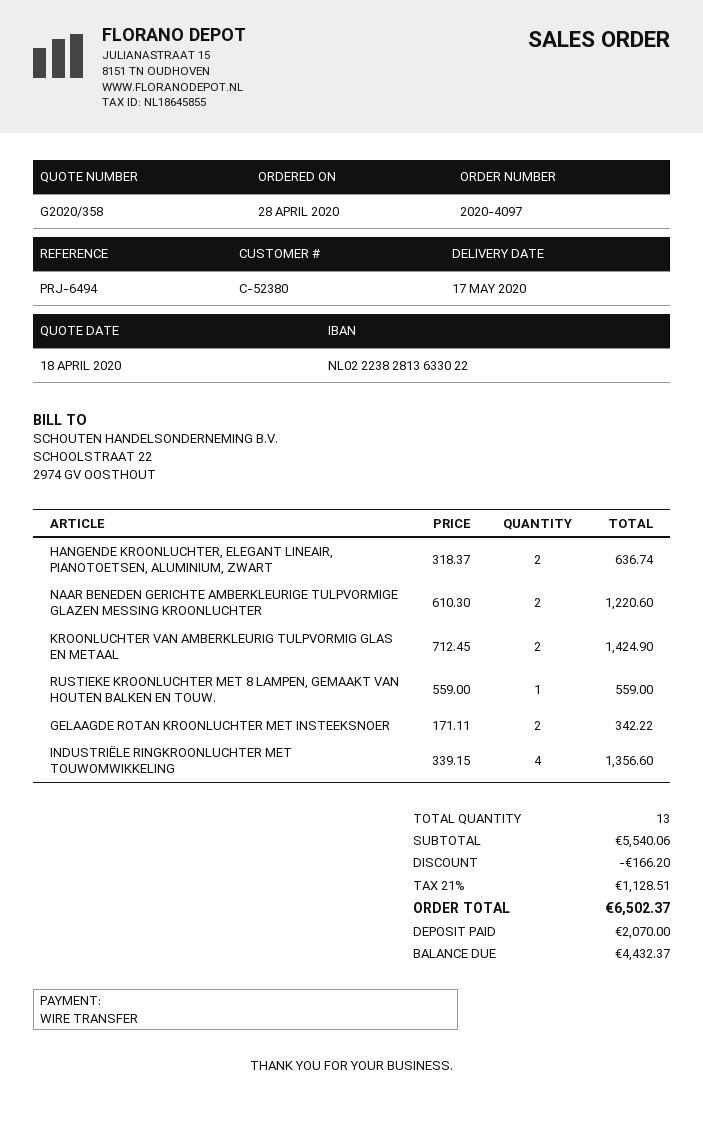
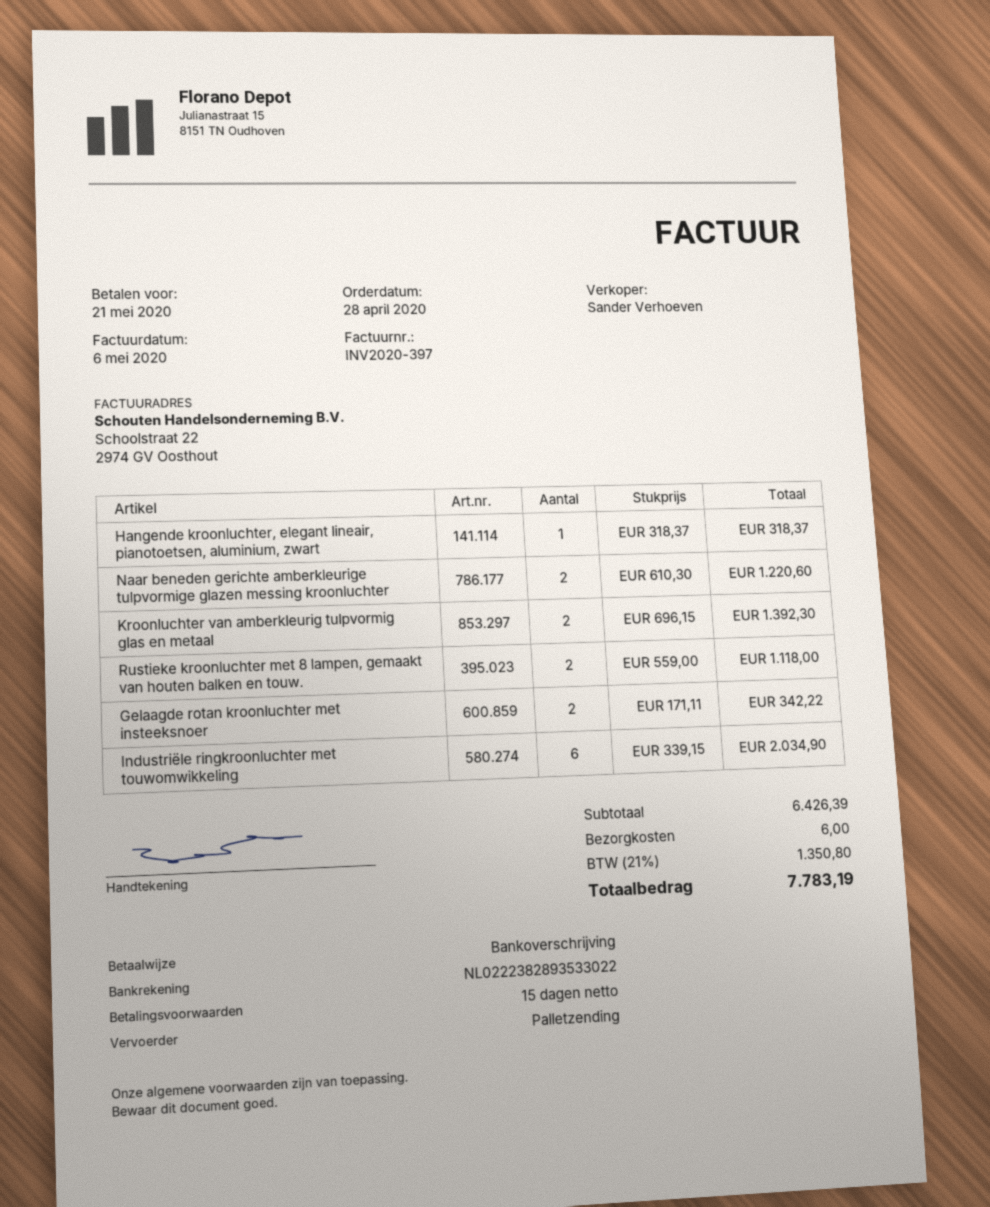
bank account: NL0222382813633022 -> NL0222382893533022
HANGENDE KROONLUCHTER, ELEGANT LINEAIR, PIANOTOETSEN, ALUMINIUM, ZWART: 2 x 318.37 = 636.74 -> 1 x 318.37 = 318.37
KROONLUCHTER VAN AMBERKLEURIG TULPVORMIG GLAS EN METAAL: 2 x 712.45 = 1424.90 -> 2 x 696.15 = 1392.30
RUSTIEKE KROONLUCHTER MET 8 LAMPEN, GEMAAKT VAN HOUTEN BALKEN EN TOUW.: 1 x 559.00 = 559.00 -> 2 x 559.00 = 1118.00
INDUSTRIËLE RINGKROONLUCHTER MET TOUWOMWIKKELING: 4 x 339.15 = 1356.60 -> 6 x 339.15 = 2034.90
subtotal: 5540.06 -> 6426.39
discount: 166.20 -> none
shipping: none -> 6.00
tax: 21% = 1128.51 -> 21% = 1350.80
total: 6502.37 -> 7783.19

